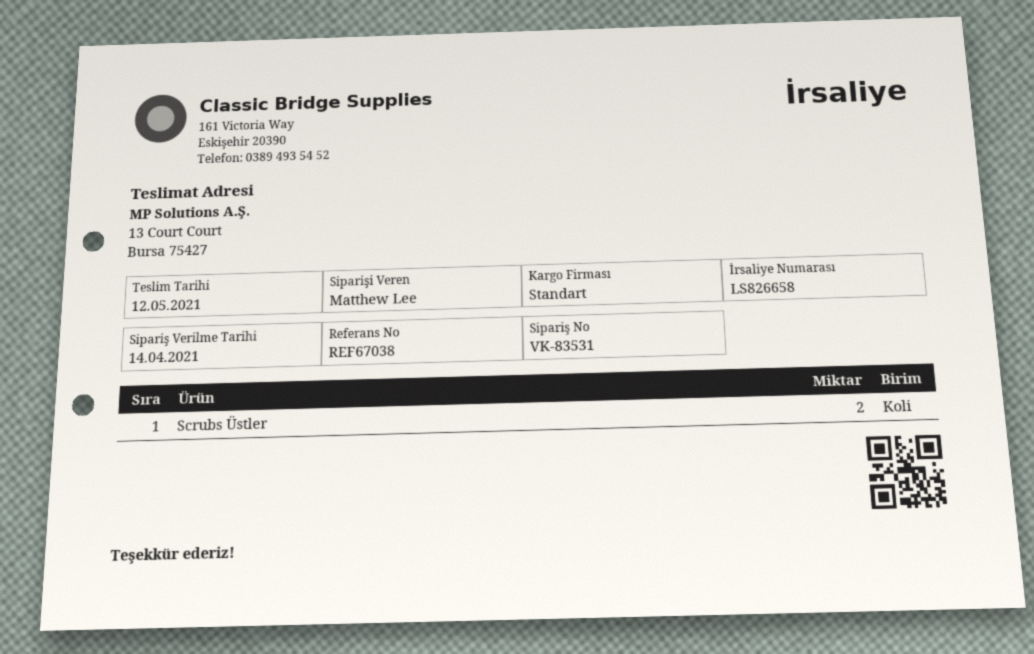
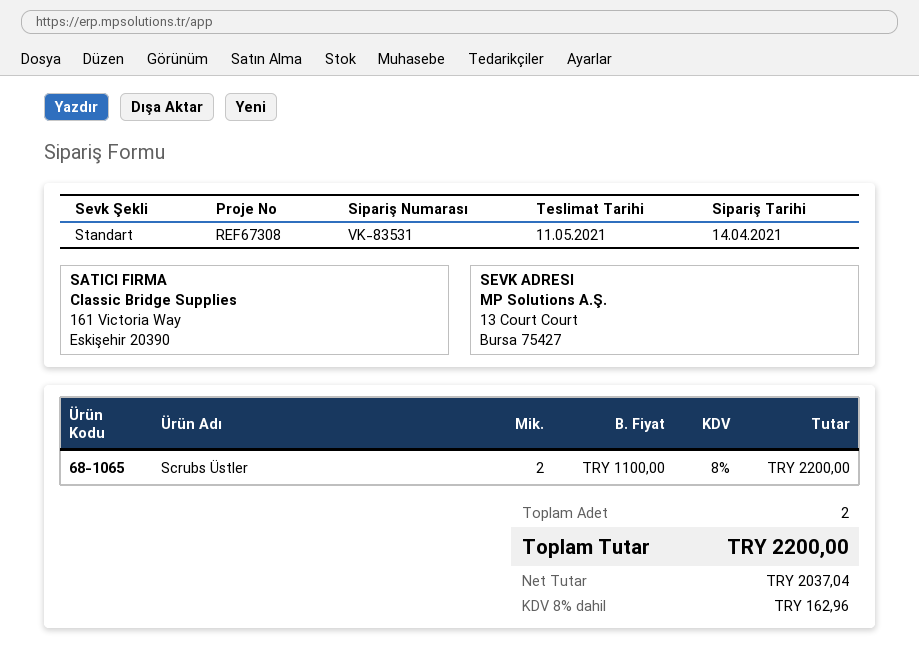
delivery date: 2021-05-12 -> 2021-05-11
reference: REF67038 -> REF67308

